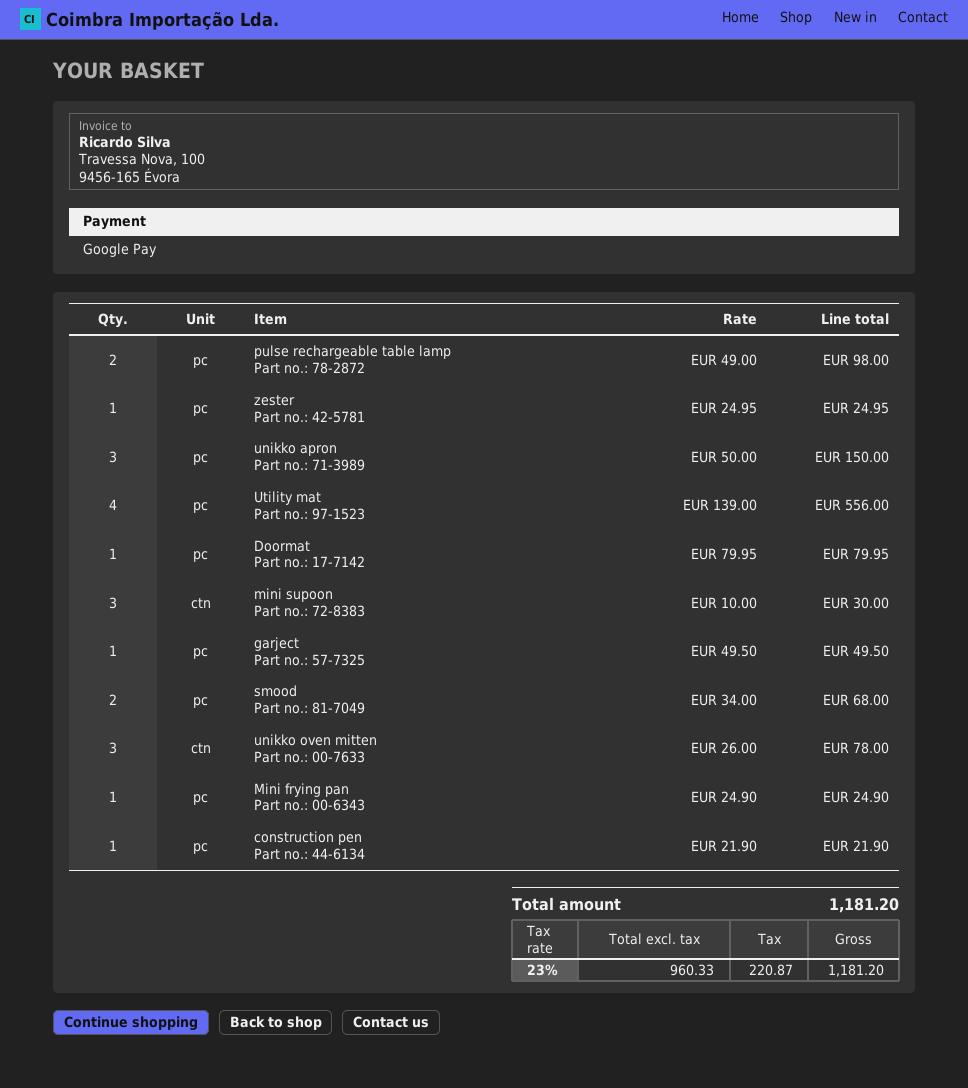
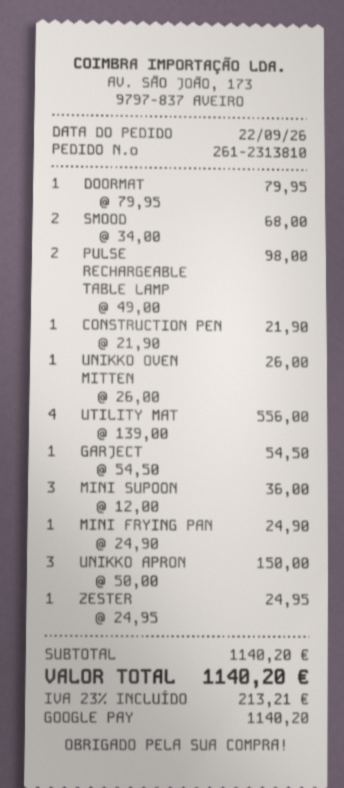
mini supoon: 3 x 10.00 = 30.00 -> 3 x 12.00 = 36.00
garject: 1 x 49.50 = 49.50 -> 1 x 54.50 = 54.50
unikko oven mitten: 3 x 26.00 = 78.00 -> 1 x 26.00 = 26.00
tax: 23% = 220.87 -> 23% = 213.21
total: 1181.20 -> 1140.20

